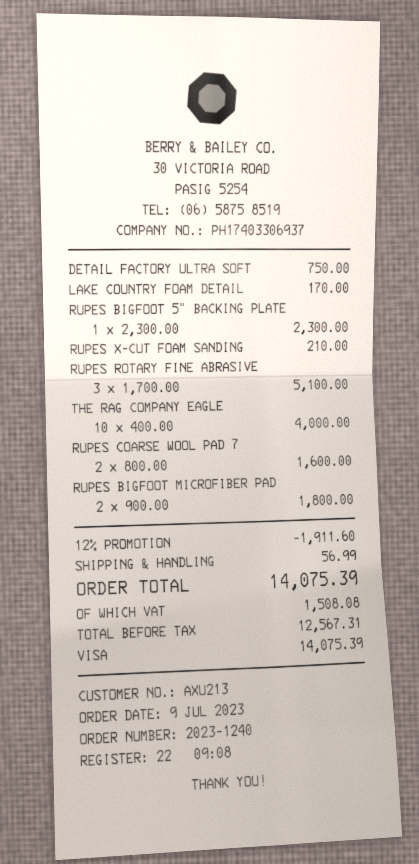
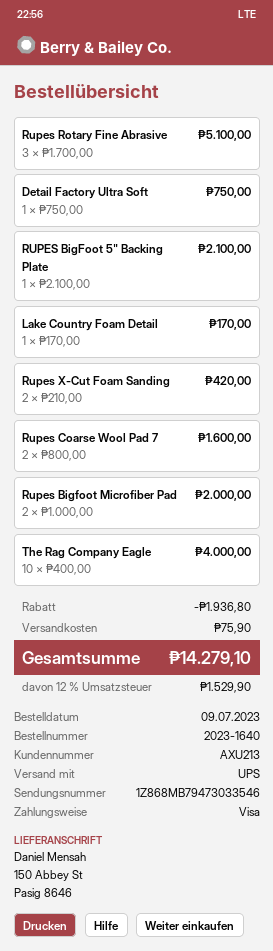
order number: 2023-1240 -> 2023-1640
RUPES BIGFOOT 5" BACKING PLATE: 1 x 2300.00 = 2300.00 -> 1 x 2100.00 = 2100.00
RUPES X-CUT FOAM SANDING: 1 x 210.00 = 210.00 -> 2 x 210.00 = 420.00
RUPES BIGFOOT MICROFIBER PAD: 2 x 900.00 = 1800.00 -> 2 x 1000.00 = 2000.00
discount: 1911.60 -> 1936.80
shipping: 56.99 -> 75.90
tax: 1508.08 -> 1529.90
total: 14075.39 -> 14279.10

